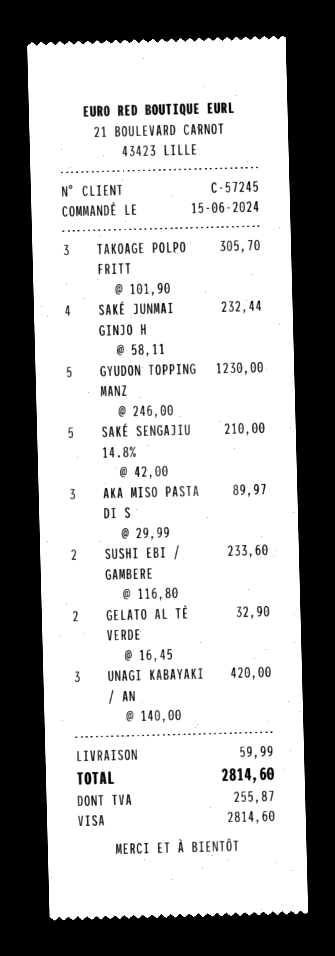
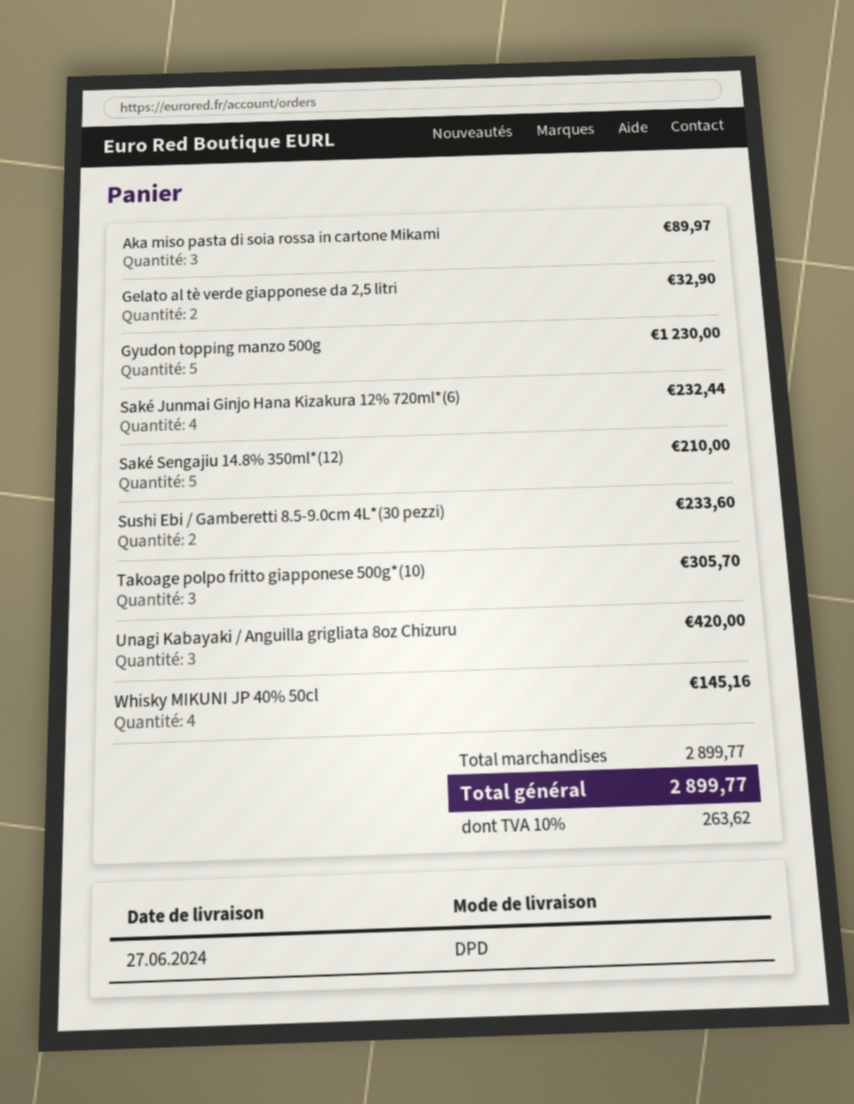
Whisky MIKUNI JP 40% 50cl: none -> 4 for 145.16
shipping: 59.99 -> none
tax: 255.87 -> 263.62
total: 2814.60 -> 2899.77

